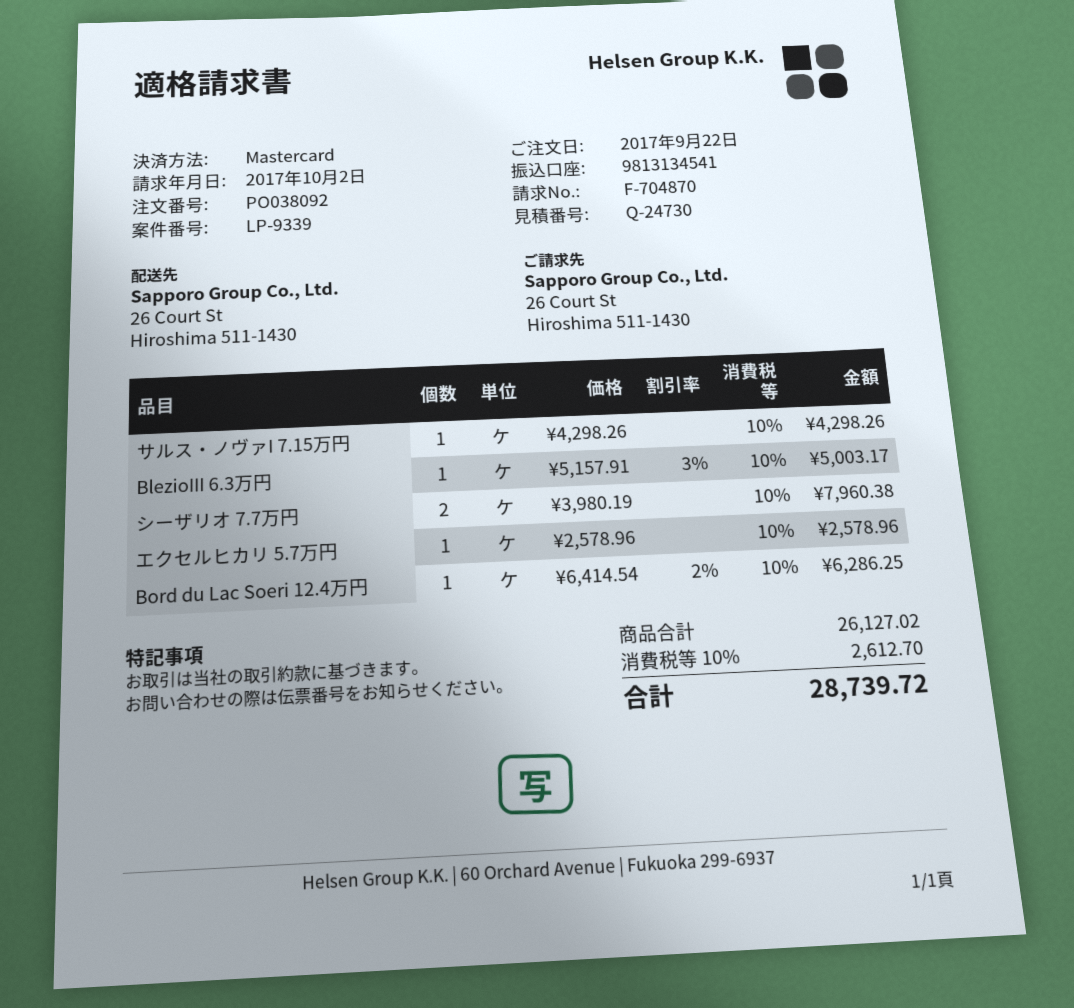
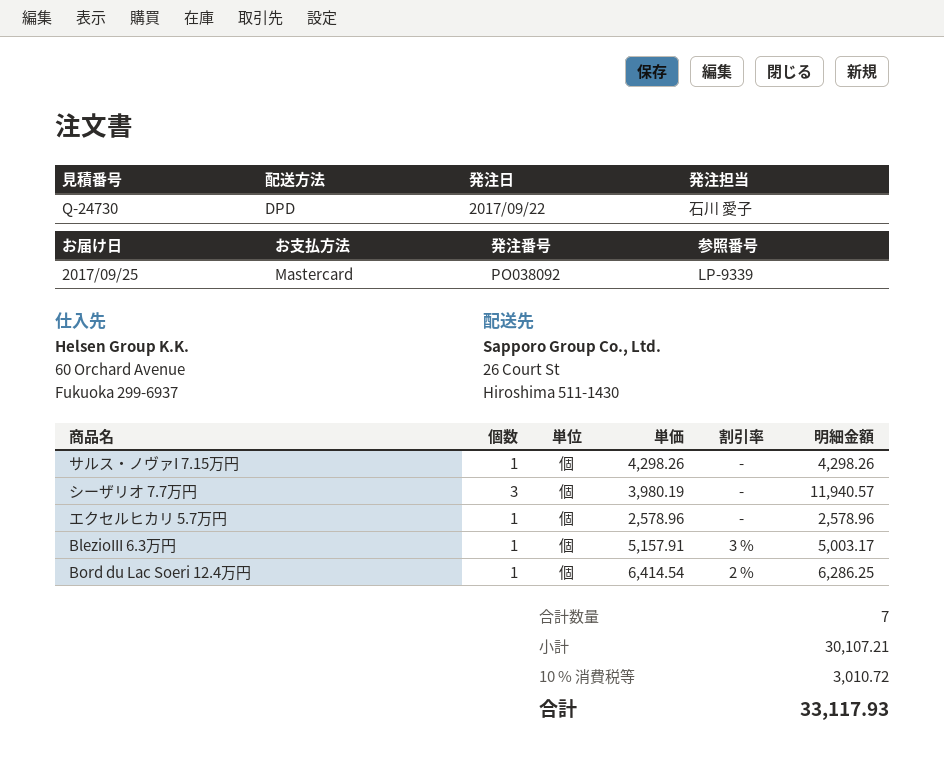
シーザリオ 7.7万円: 2 x 3980.19 = 7960.38 -> 3 x 3980.19 = 11940.57
subtotal: 26127.02 -> 30107.21
tax: 10% = 2612.70 -> 10% = 3010.72
total: 28739.72 -> 33117.93

